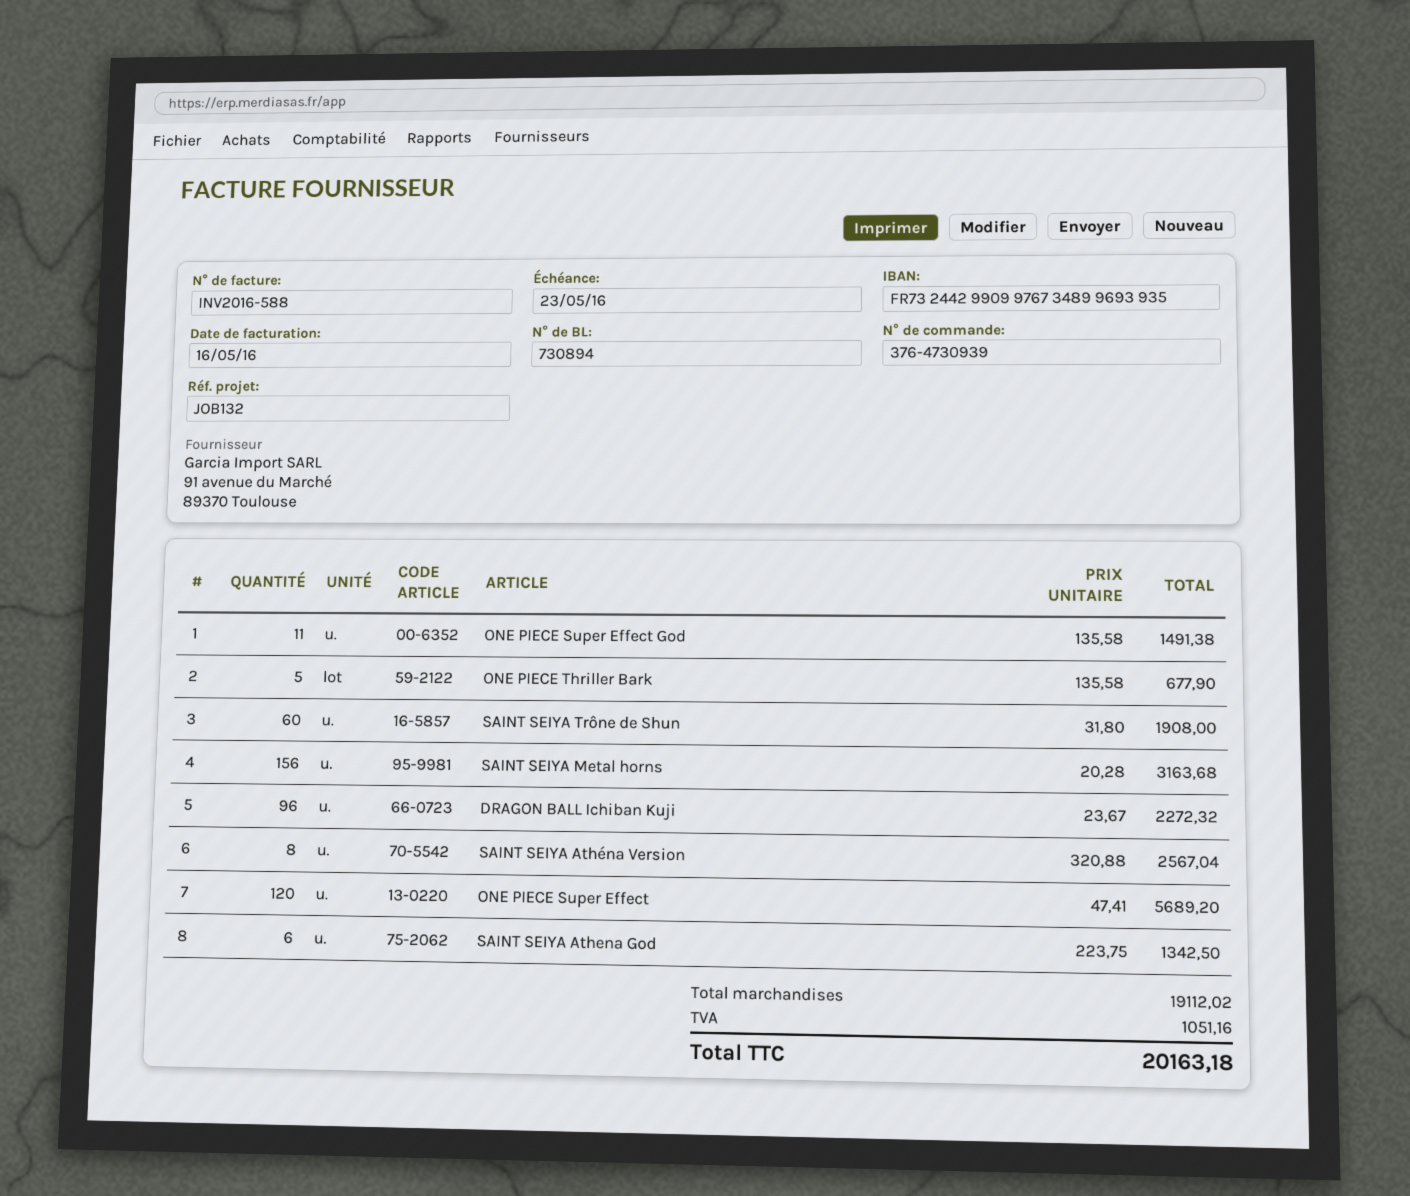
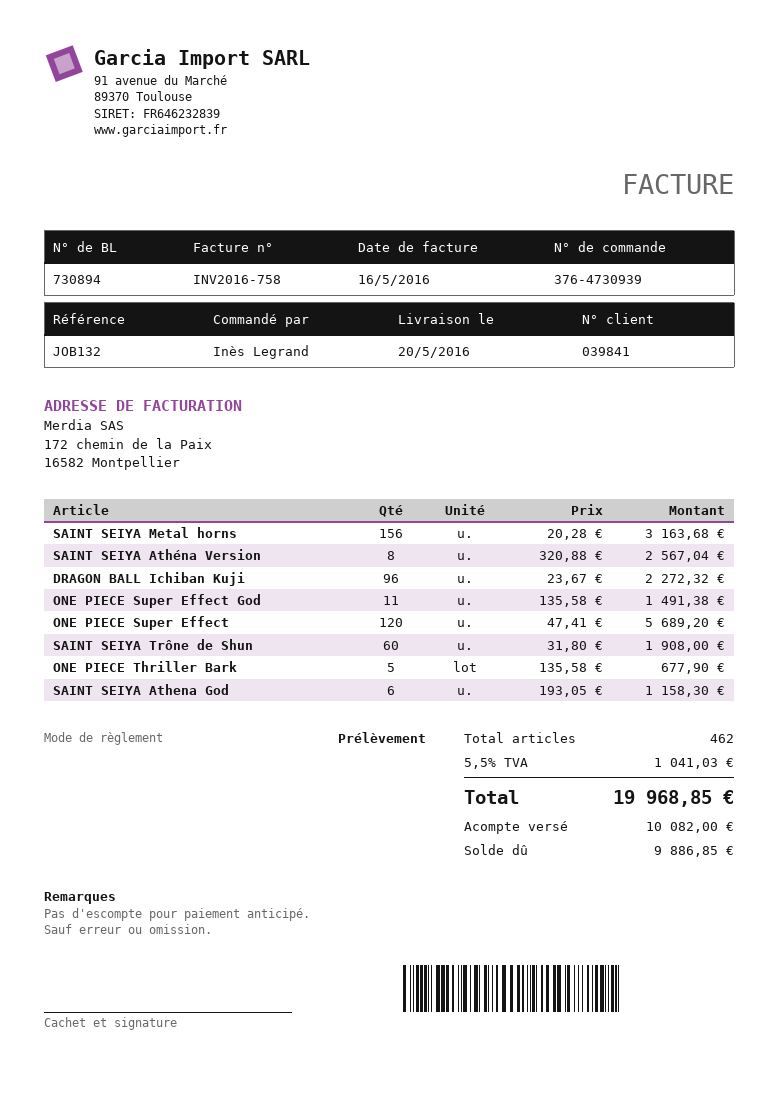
invoice number: INV2016-588 -> INV2016-758
SAINT SEIYA Athena God: 6 x 223.75 = 1342.50 -> 6 x 193.05 = 1158.30
tax: 1051.16 -> 1041.03
total: 20163.18 -> 19968.85

